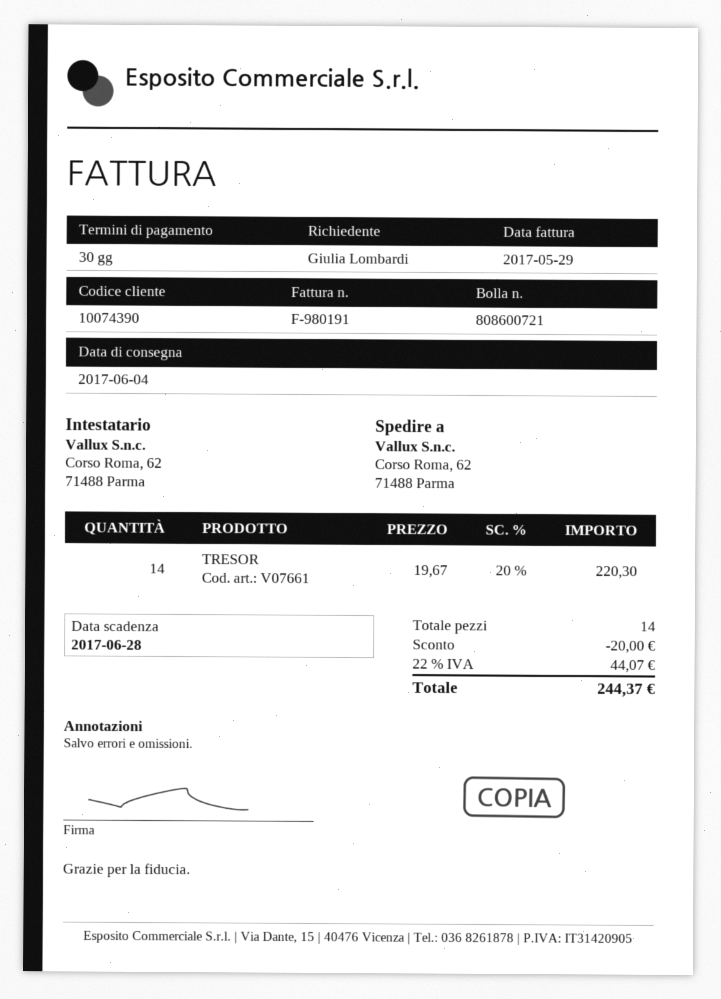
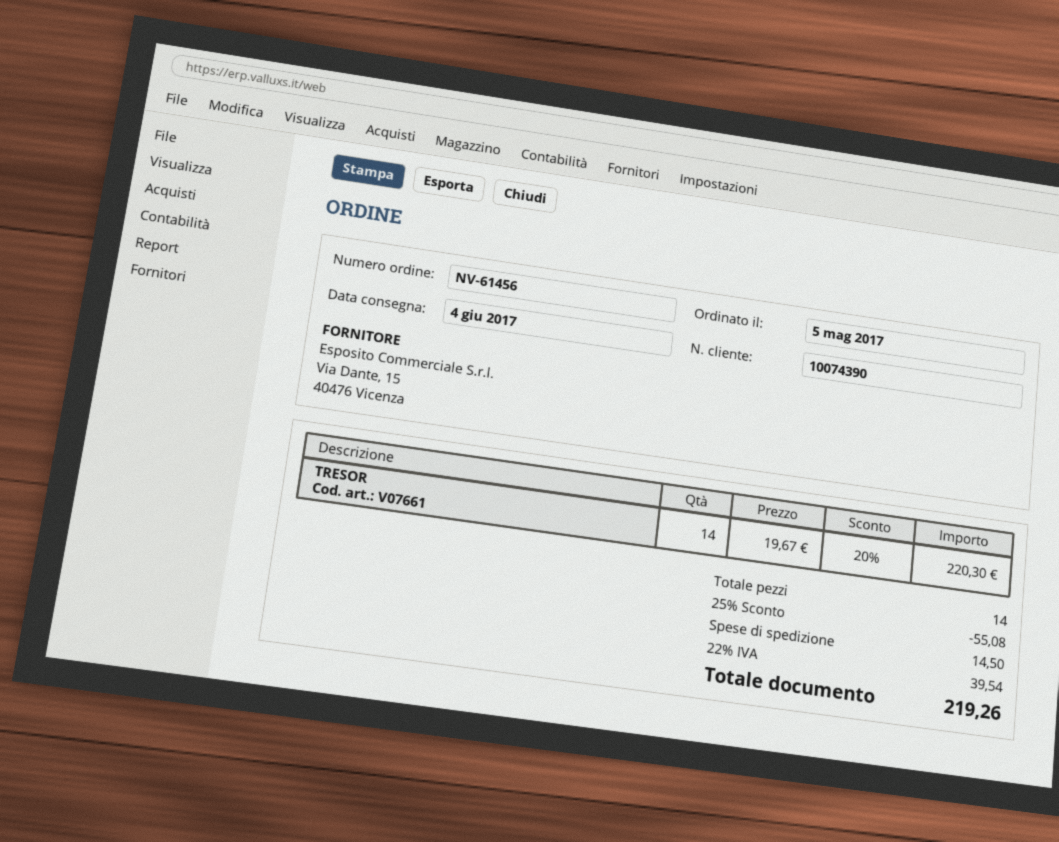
discount: 20.00 -> 55.08
shipping: none -> 14.50
tax: 22% = 44.07 -> 22% = 39.54
total: 244.37 -> 219.26

